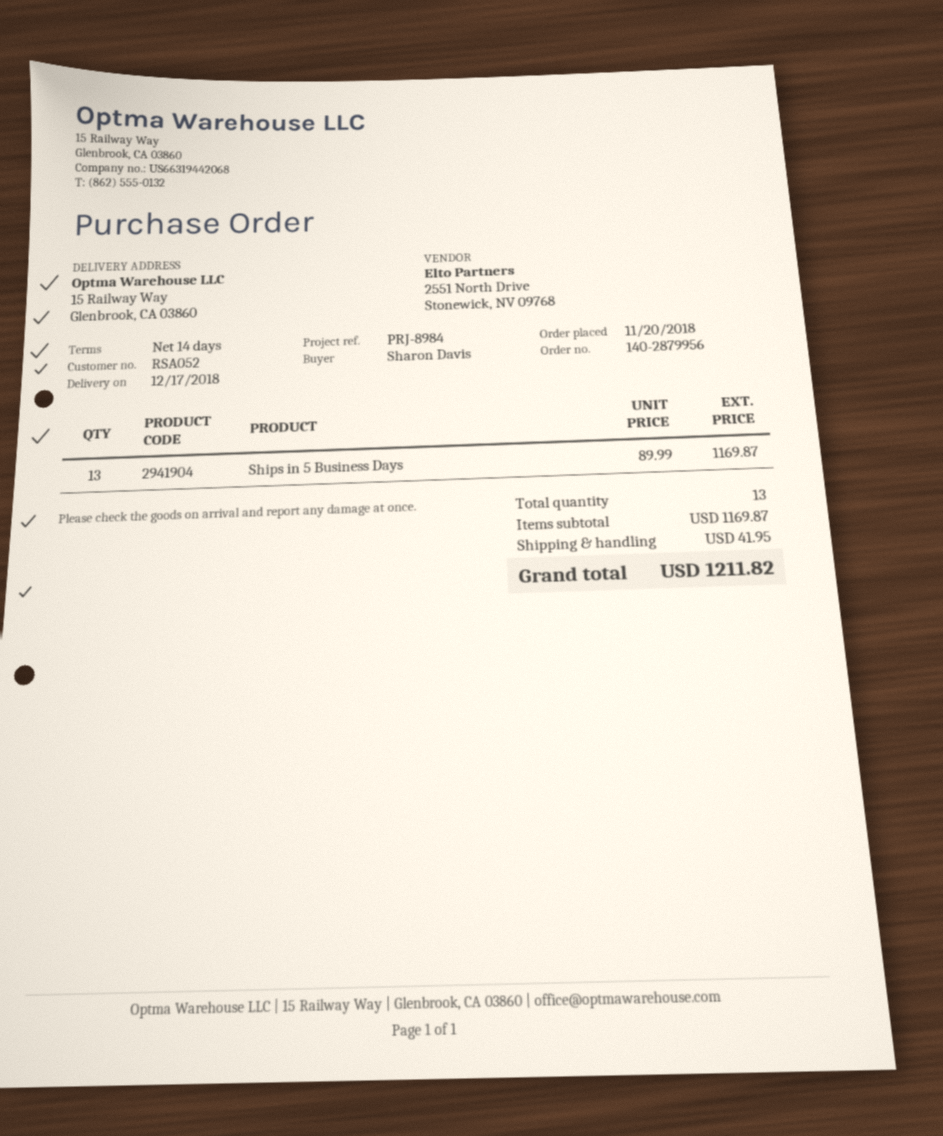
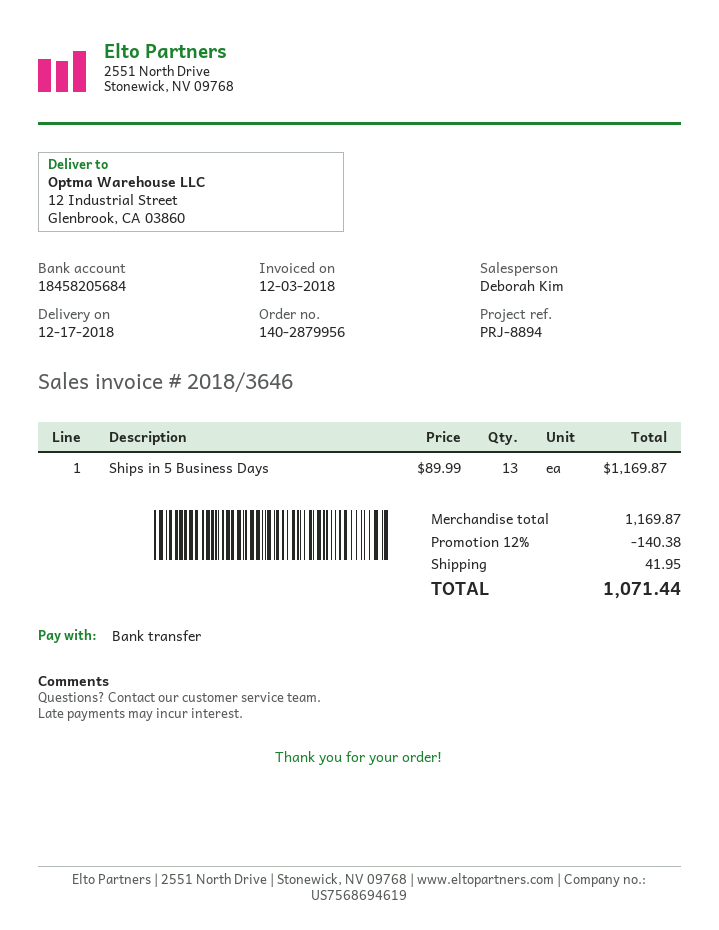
reference: PRJ-8984 -> PRJ-8894
ship to: 15 Railway Way, Glenbrook, CA 03860 -> 12 Industrial Street, Glenbrook, CA 03860
discount: none -> 12% = 140.38
total: 1211.82 -> 1071.44

